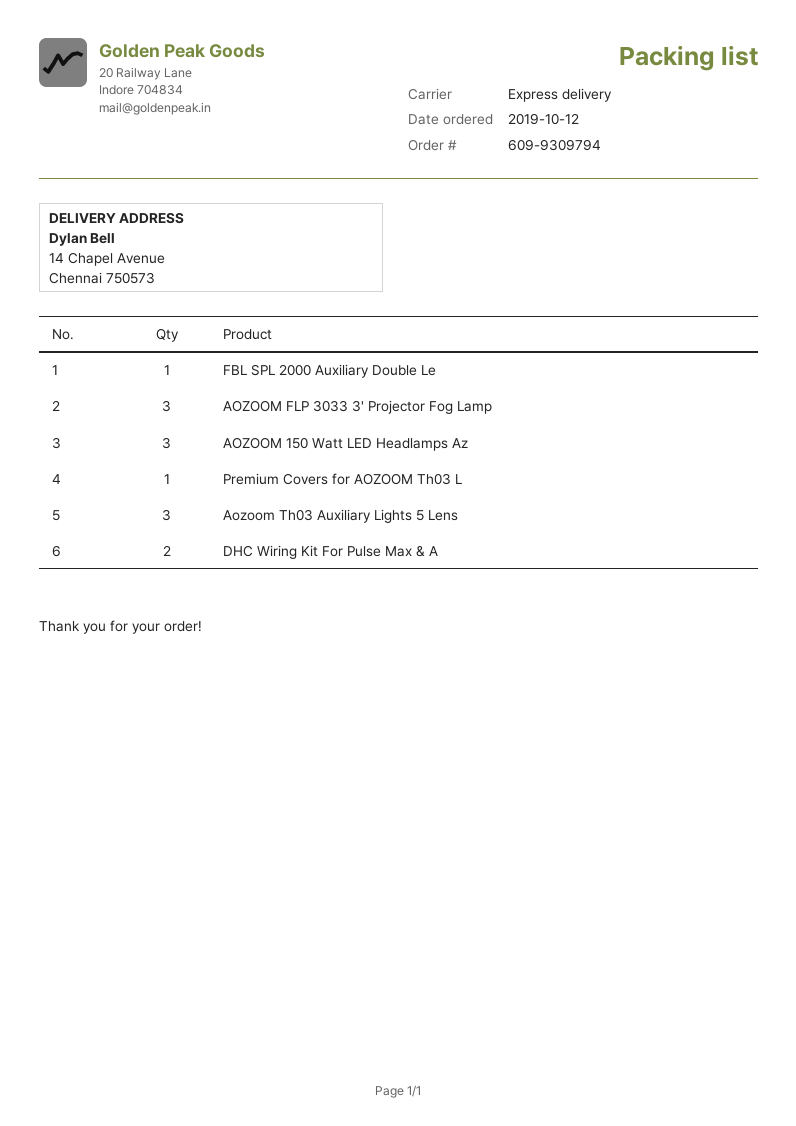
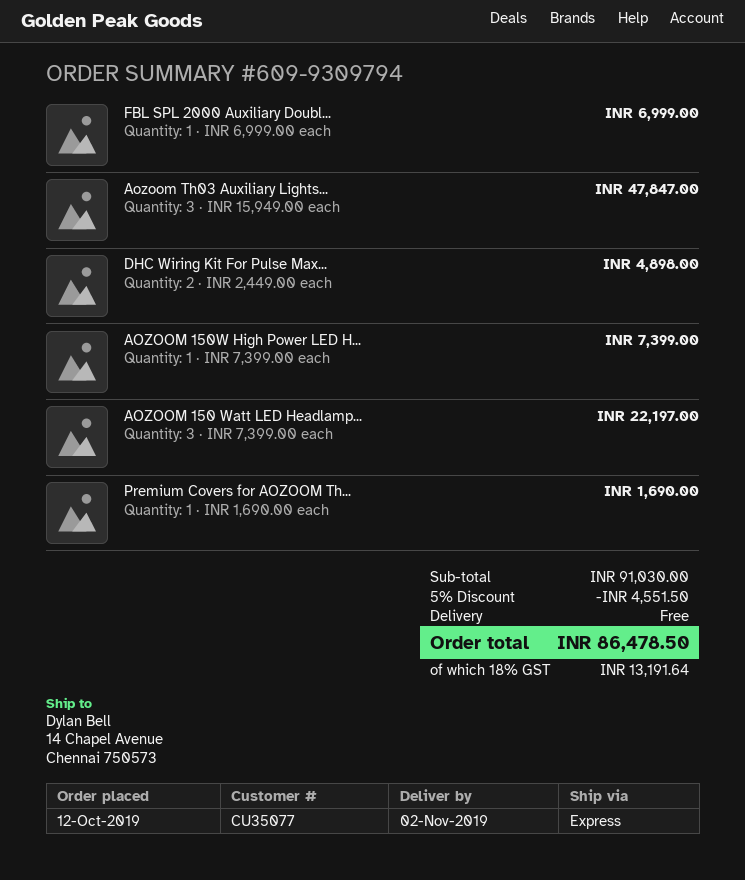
AOZOOM FLP 3033 3' Projector Fog Lamp: 3 -> none
AOZOOM 150W High Power LED H...: none -> 1

